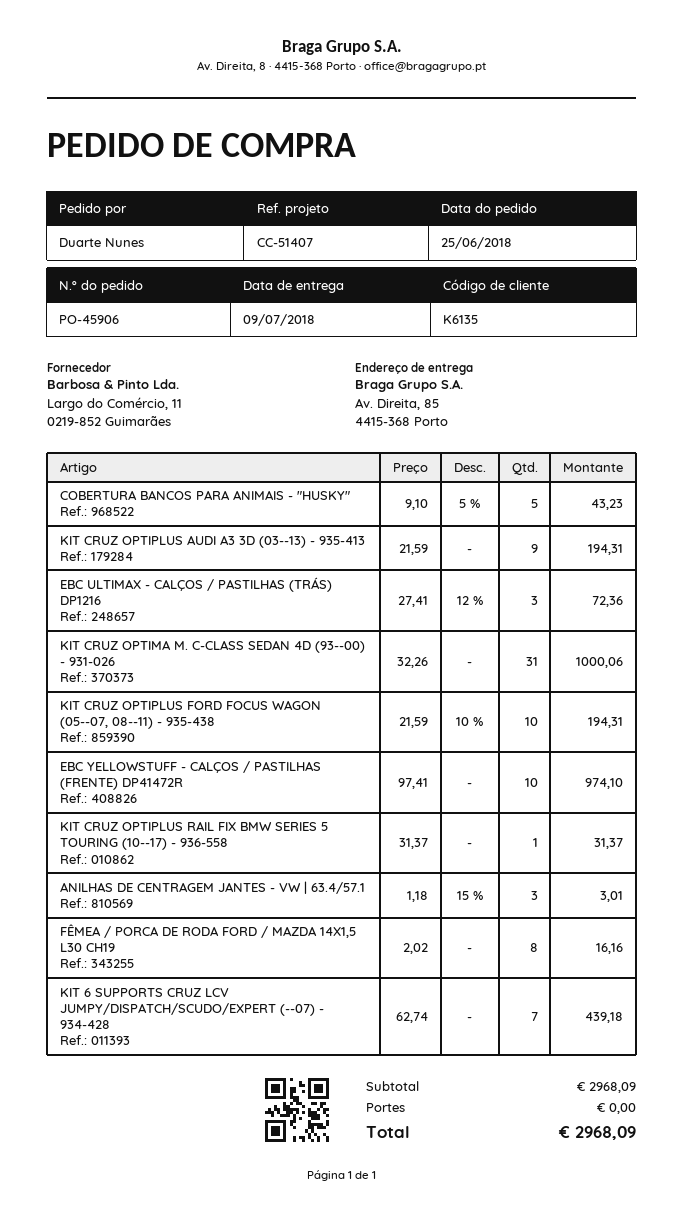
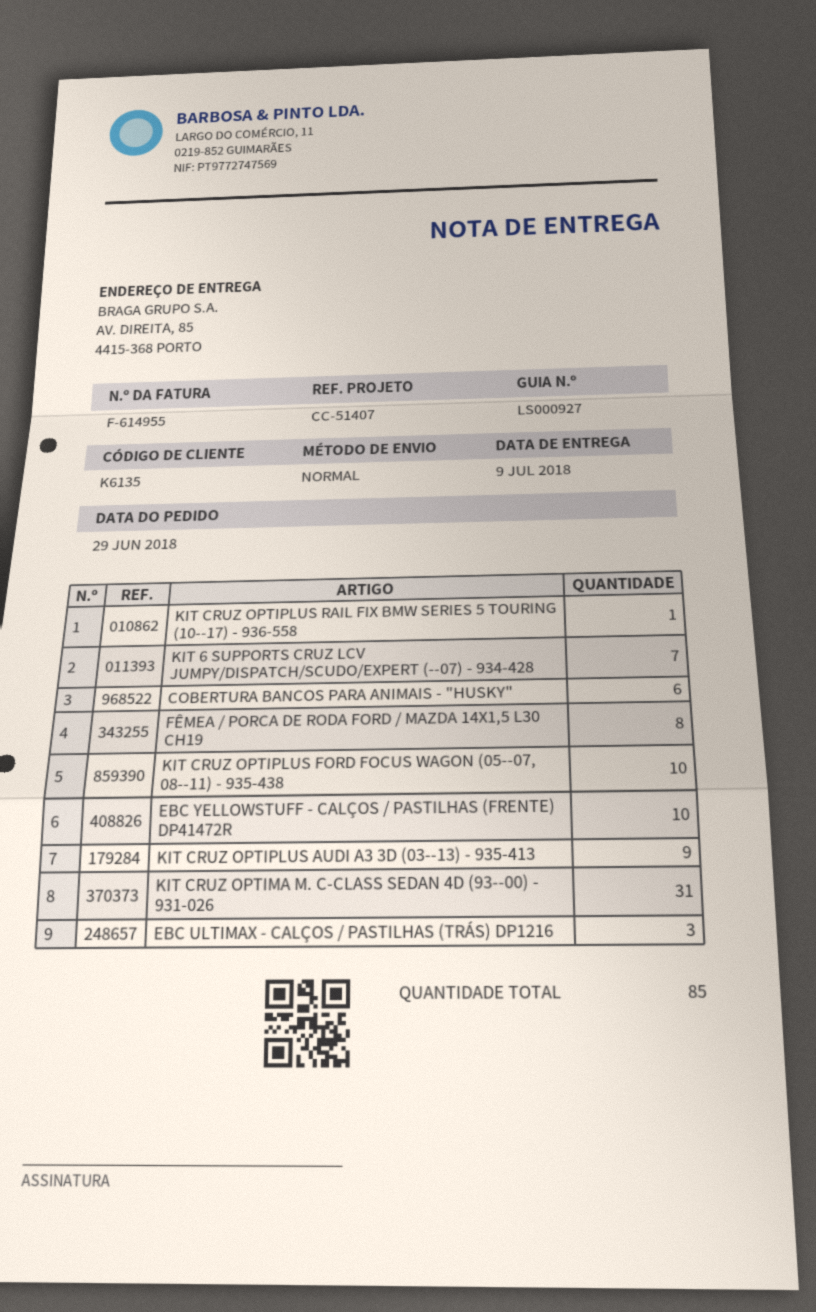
order date: 2018-06-25 -> 2018-06-29
COBERTURA BANCOS PARA ANIMAIS - "HUSKY": 5 -> 6
ANILHAS DE CENTRAGEM JANTES - VW | 63.4/57.1: 3 -> none

